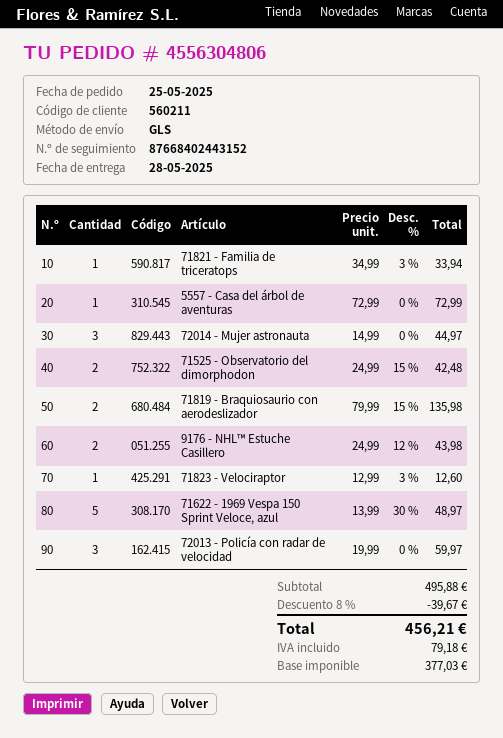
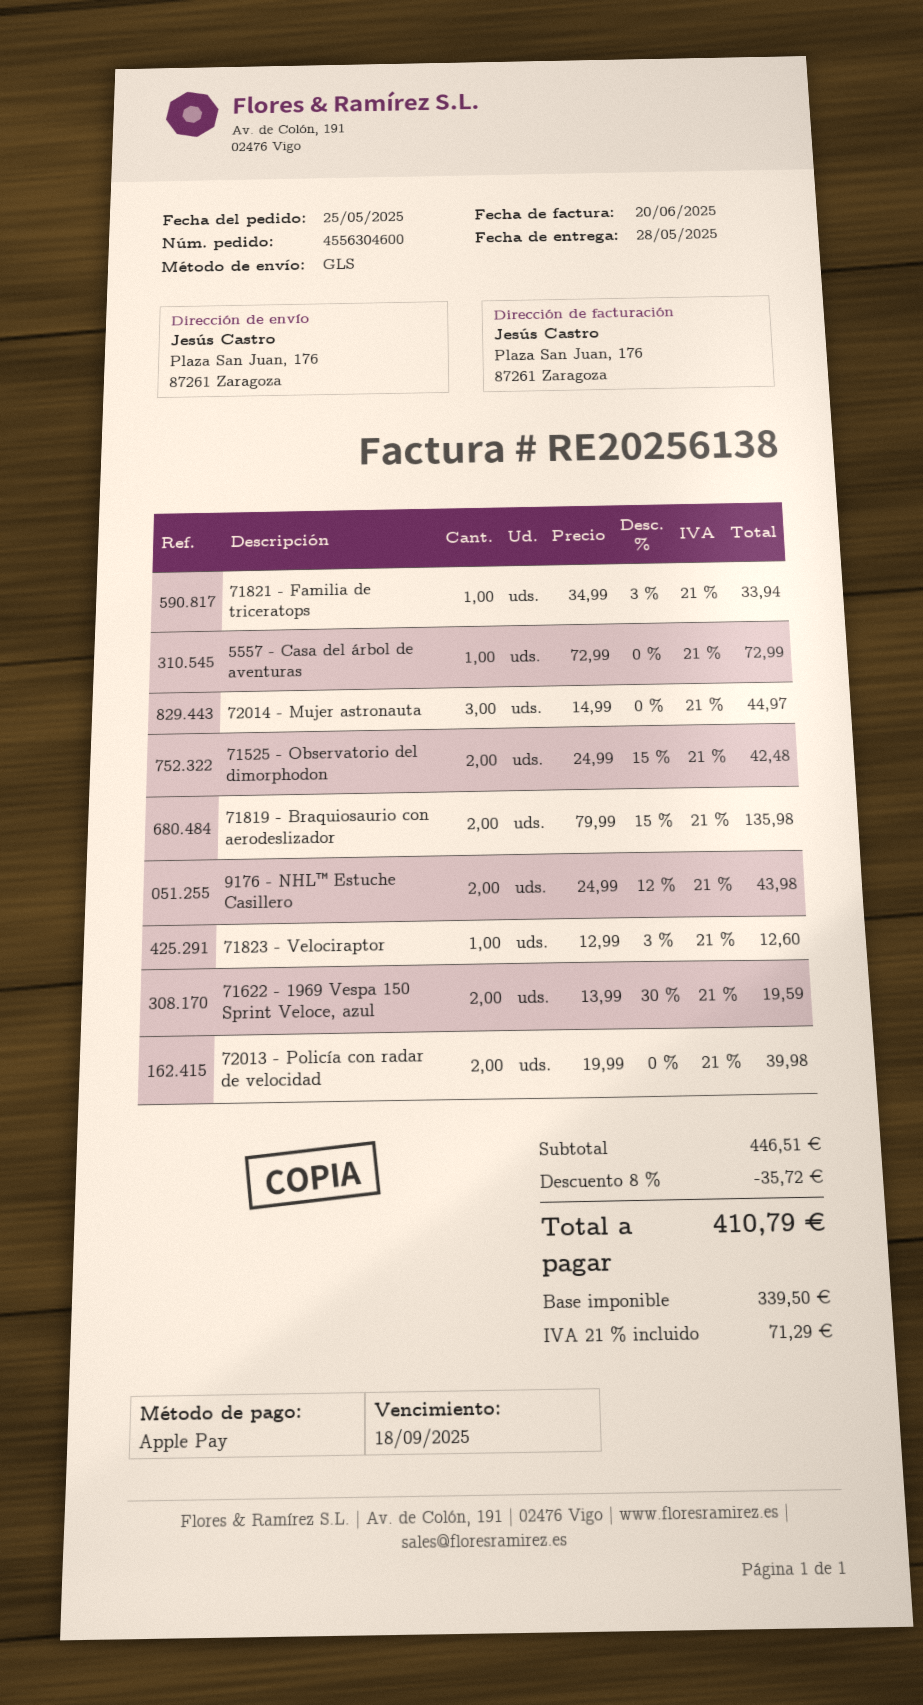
order number: 4556304806 -> 4556304600
71622 - 1969 Vespa 150 Sprint Veloce, azul: 5 x 13.99 - 30% = 48.97 -> 2 x 13.99 - 30% = 19.59
72013 - Policía con radar de velocidad: 3 x 19.99 = 59.97 -> 2 x 19.99 = 39.98
subtotal: 495.88 -> 446.51
discount: 8% = 39.67 -> 8% = 35.72
net: 377.03 -> 339.50
tax: 79.18 -> 71.29
total: 456.21 -> 410.79

